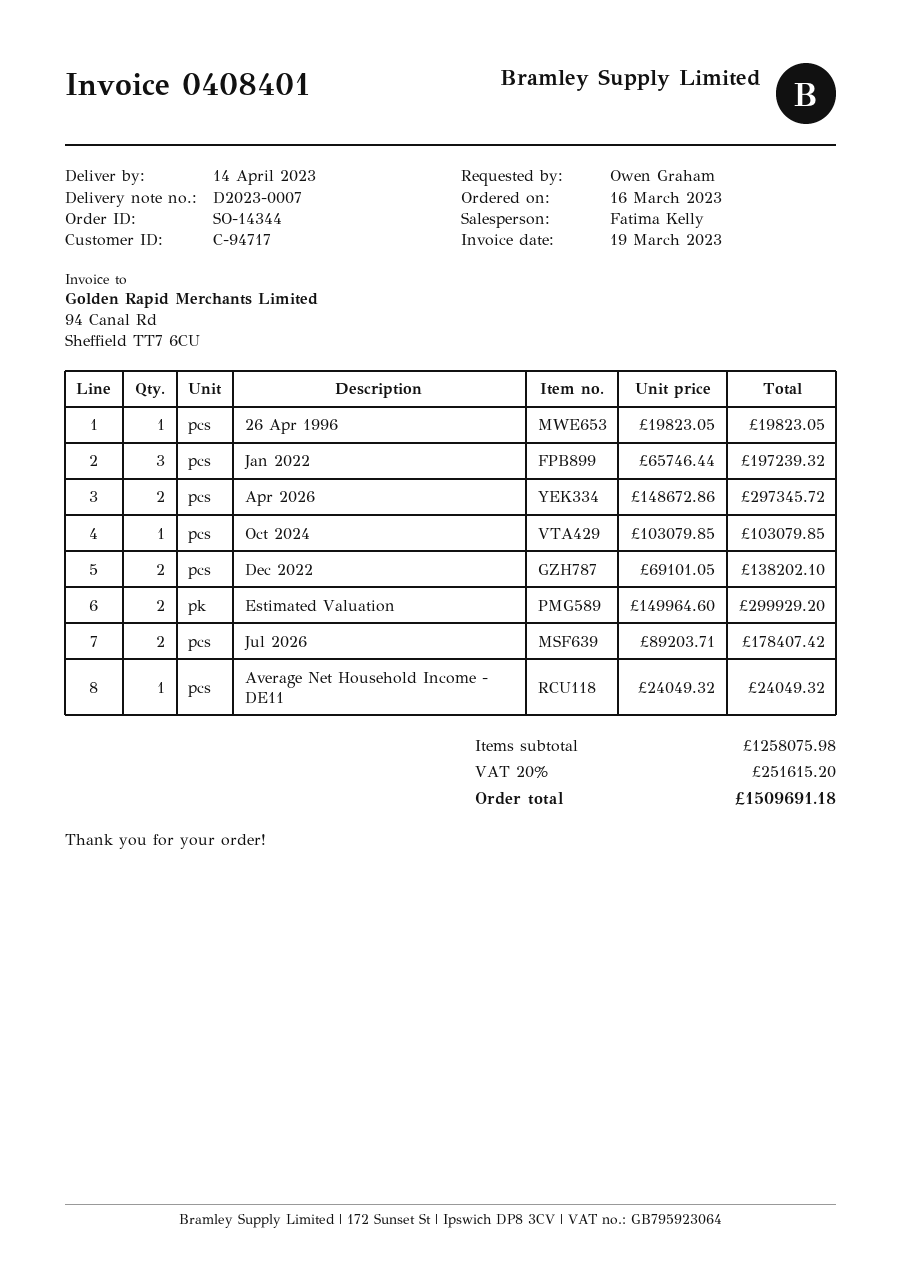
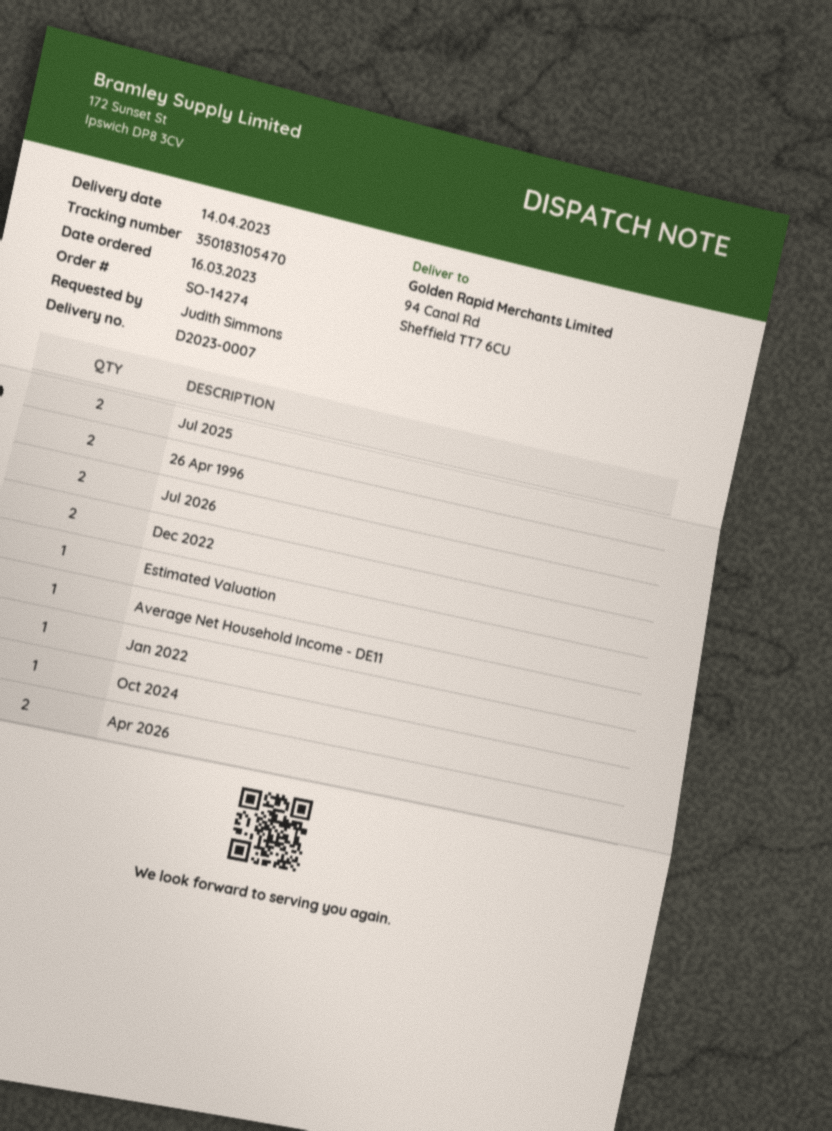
order number: SO-14344 -> SO-14274
ordered by: Owen Graham -> Judith Simmons
26 Apr 1996: 1 -> 2
Jan 2022: 3 -> 1
Estimated Valuation: 2 -> 1
Jul 2025: none -> 2

